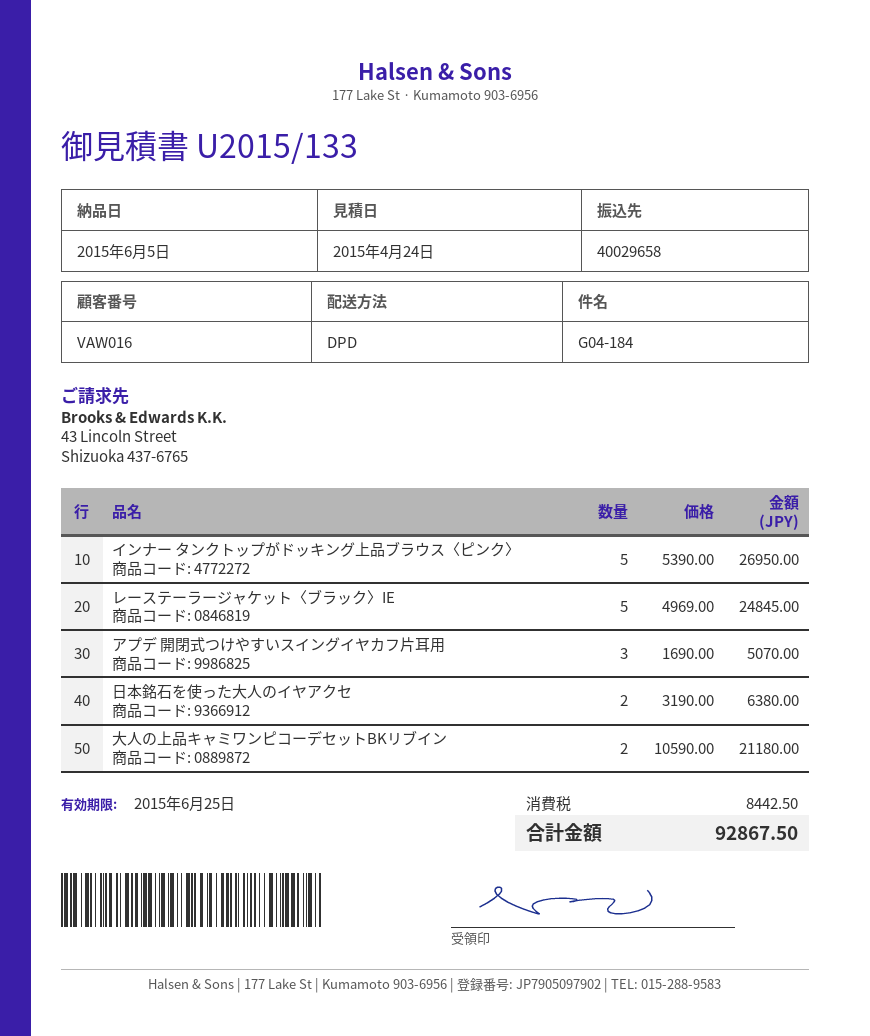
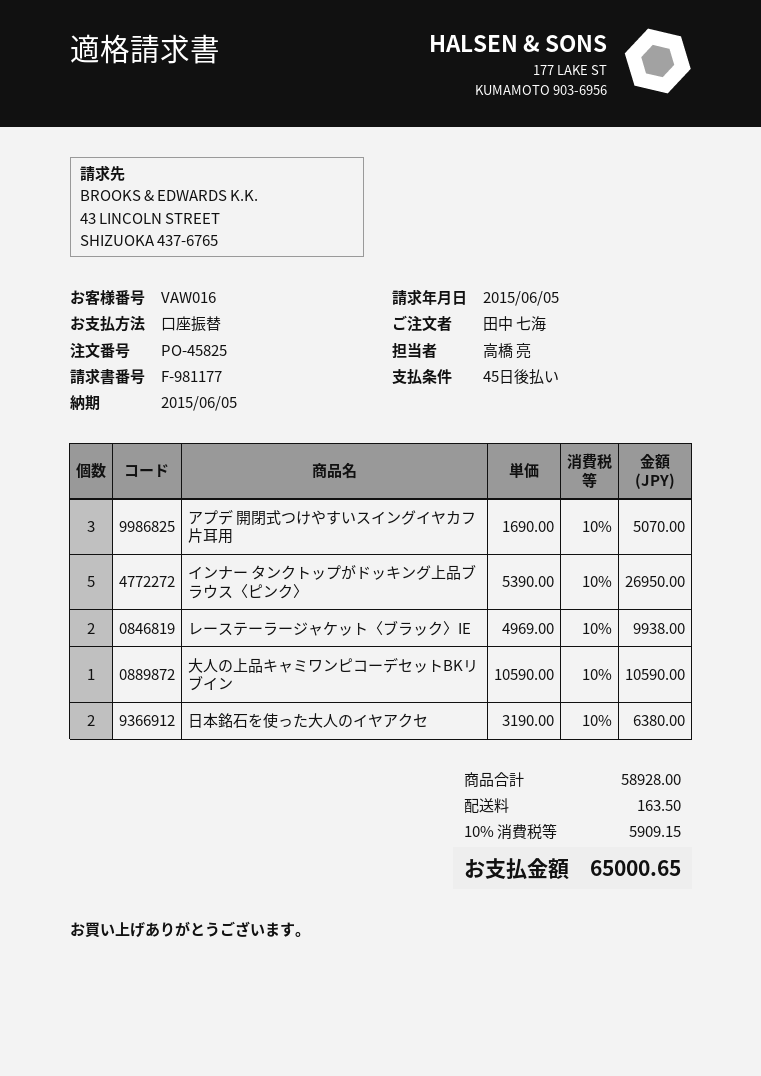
レーステーラージャケット〈ブラック〉IE: 5 x 4969.00 = 24845.00 -> 2 x 4969.00 = 9938.00
大人の上品キャミワンピコーデセットBKリブイン: 2 x 10590.00 = 21180.00 -> 1 x 10590.00 = 10590.00
shipping: none -> 163.50
tax: 8442.50 -> 5909.15
total: 92867.50 -> 65000.65

